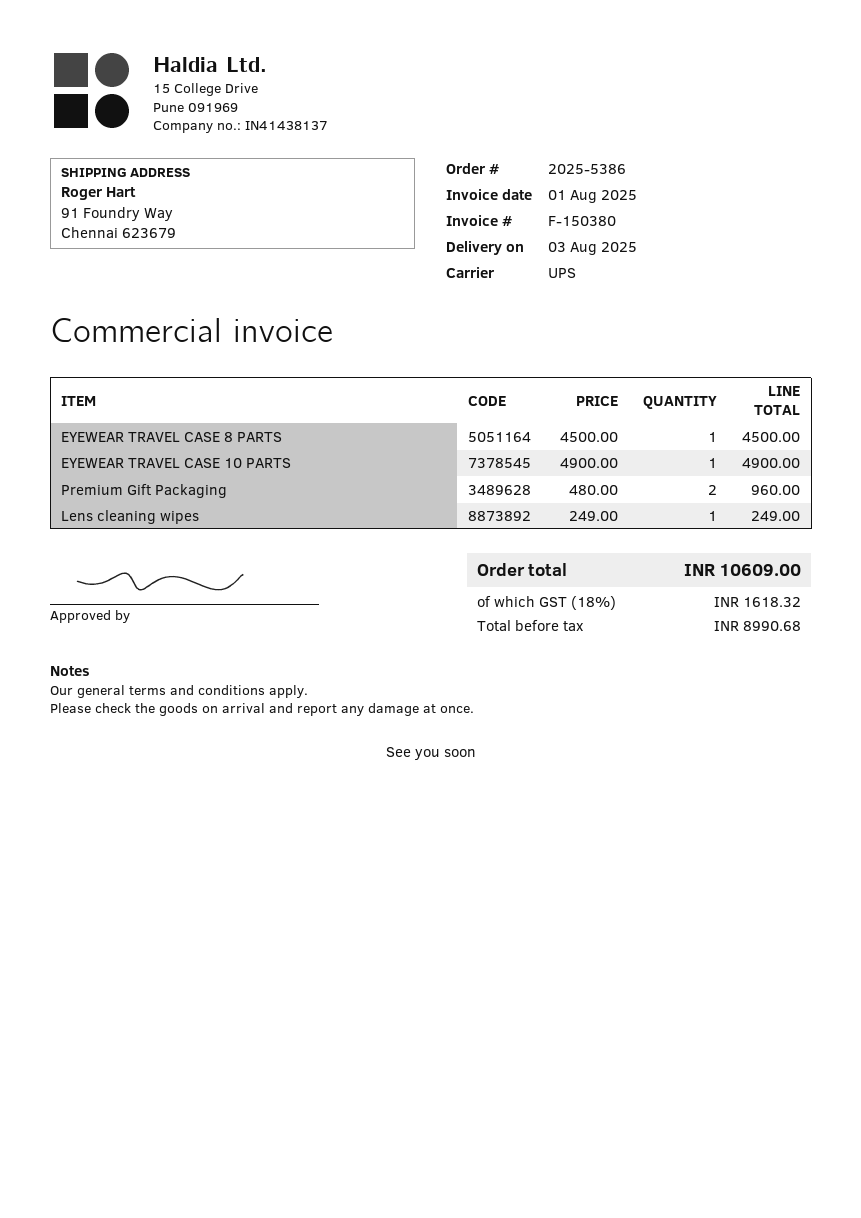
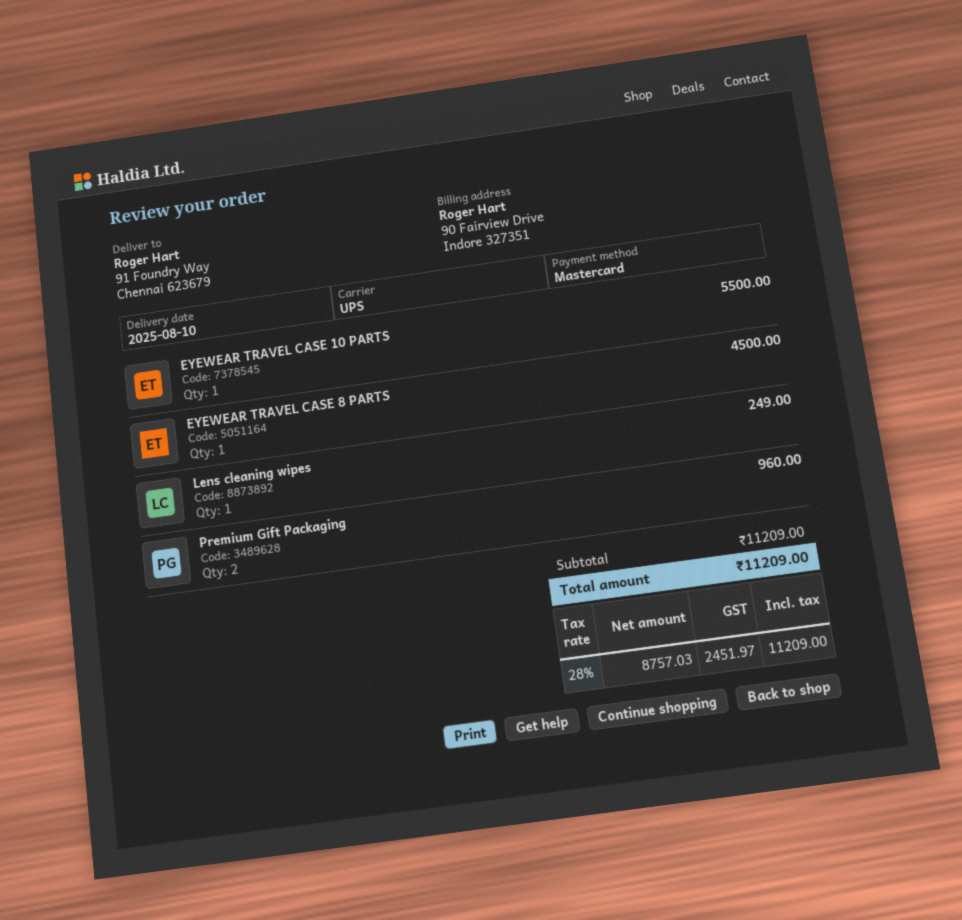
delivery date: 2025-08-03 -> 2025-08-10
EYEWEAR TRAVEL CASE 10 PARTS: 1 for 4900.00 -> 1 for 5500.00
net: 8990.68 -> 8757.03
tax: 18% = 1618.32 -> 28% = 2451.97
total: 10609.00 -> 11209.00

